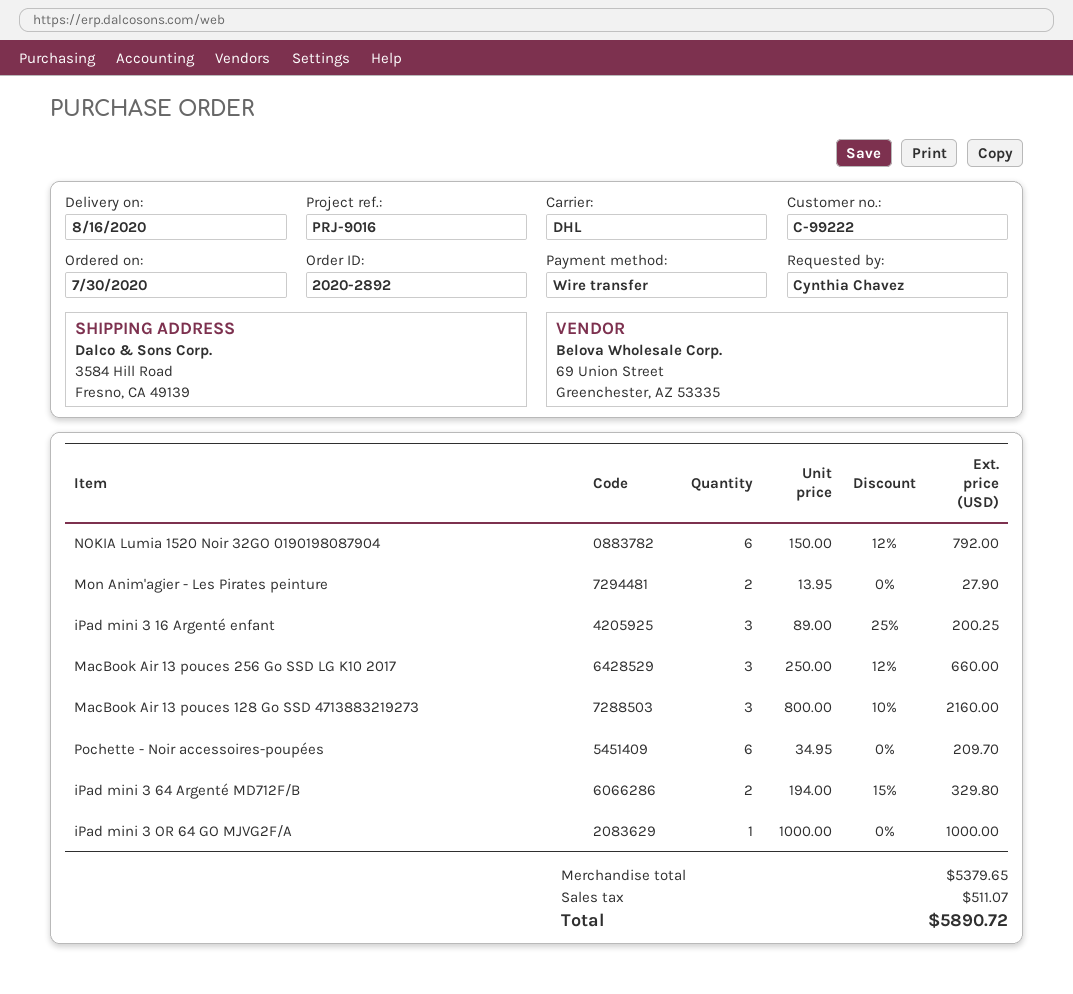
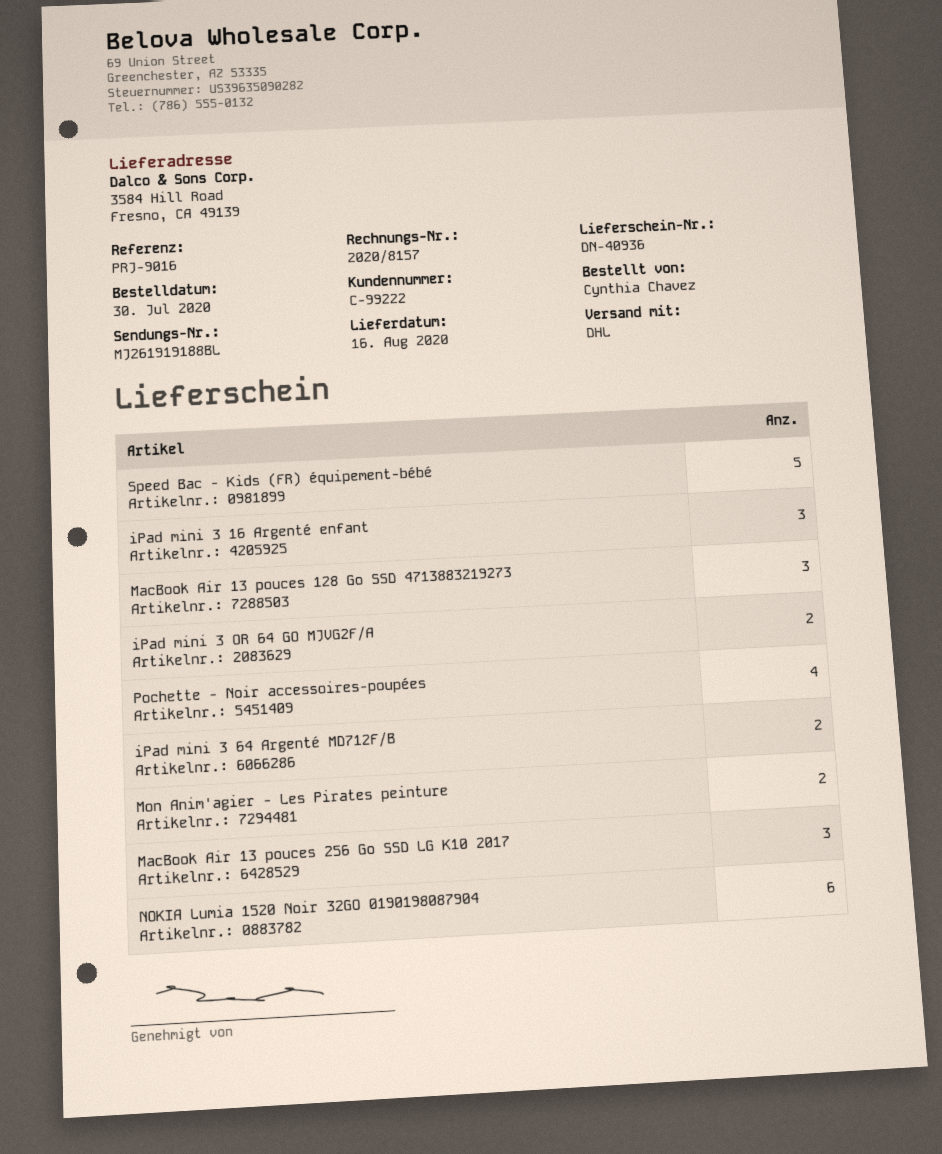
Pochette - Noir accessoires-poupées: 6 -> 4
iPad mini 3 OR 64 GO MJVG2F/A: 1 -> 2
Speed Bac - Kids (FR) équipement-bébé: none -> 5

